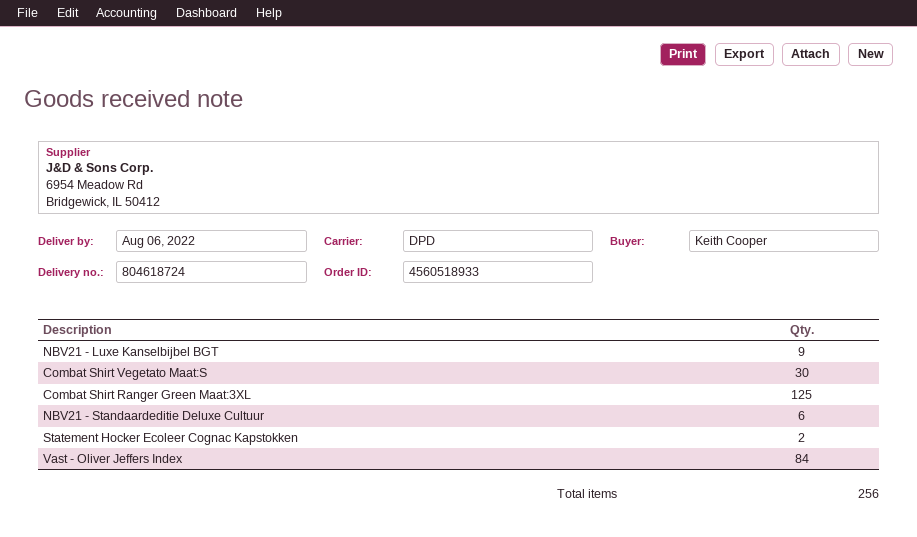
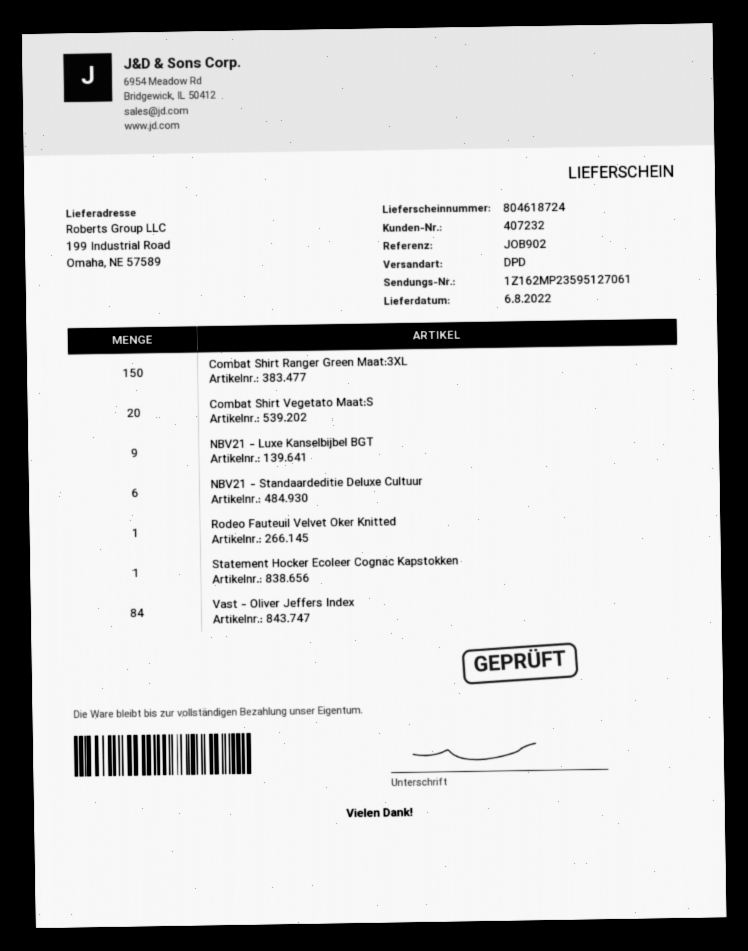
Combat Shirt Vegetato Maat:S: 30 -> 20
Combat Shirt Ranger Green Maat:3XL: 125 -> 150
Statement Hocker Ecoleer Cognac Kapstokken: 2 -> 1
Rodeo Fauteuil Velvet Oker Knitted: none -> 1

